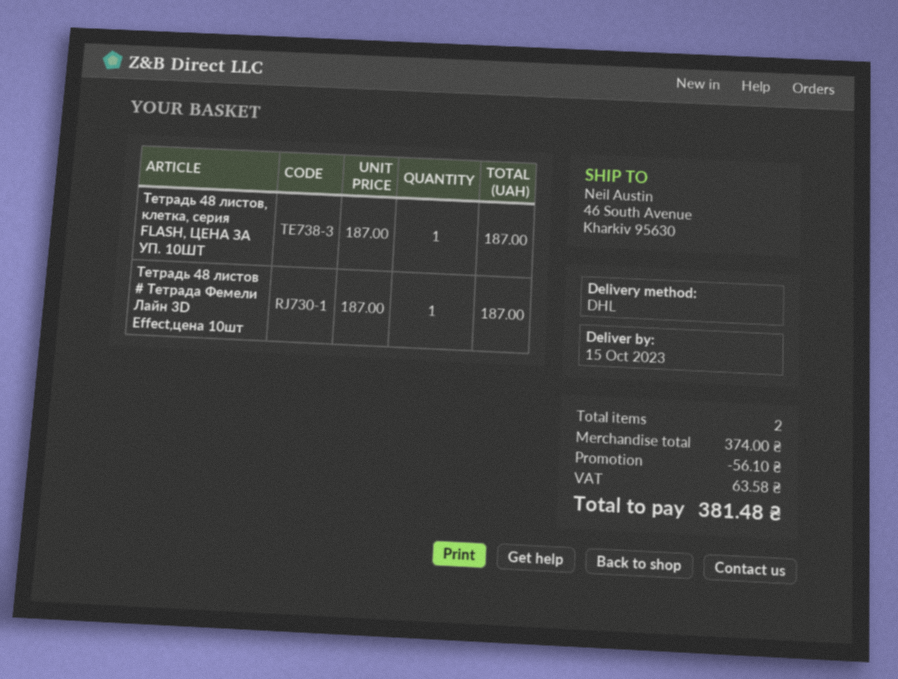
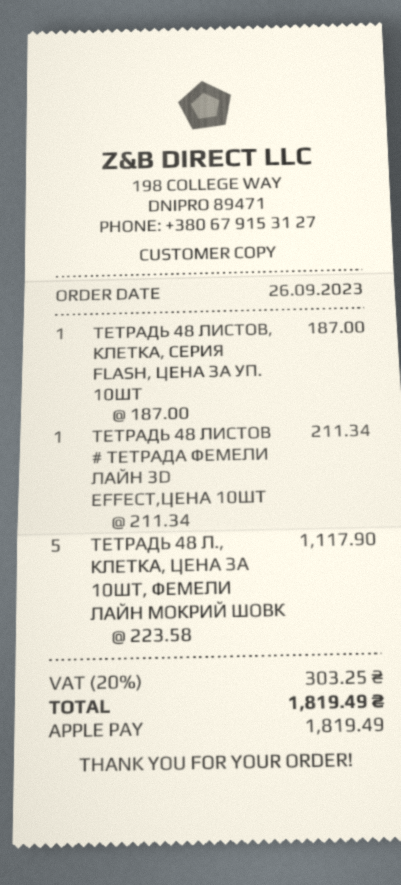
Тетрадь 48 листов # Тетрада Фемели Лайн 3D Effect,цена 10шт: 1 x 187.00 = 187.00 -> 1 x 211.34 = 211.34
ТЕТРАДЬ 48 Л., КЛЕТКА, ЦЕНА ЗА 10ШТ, ФЕМЕЛИ ЛАЙН МОКРИЙ ШОВК: none -> 5 x 223.58 = 1117.90
discount: 56.10 -> none
tax: 63.58 -> 303.25
total: 381.48 -> 1819.49

